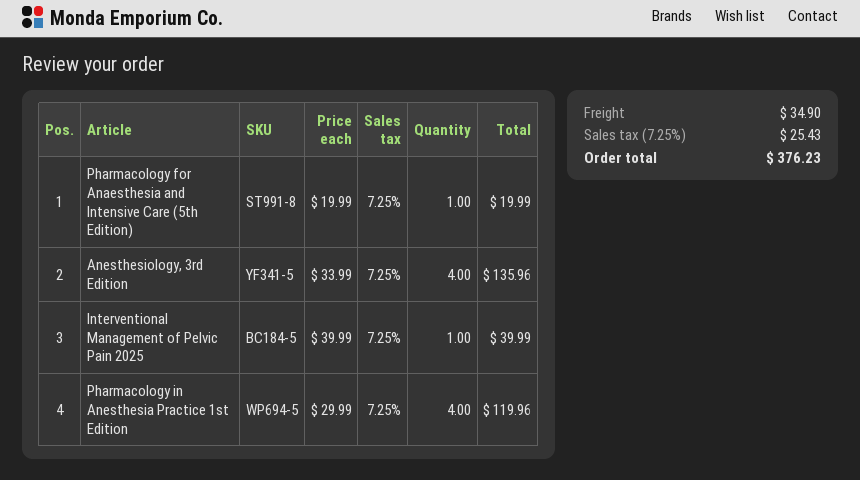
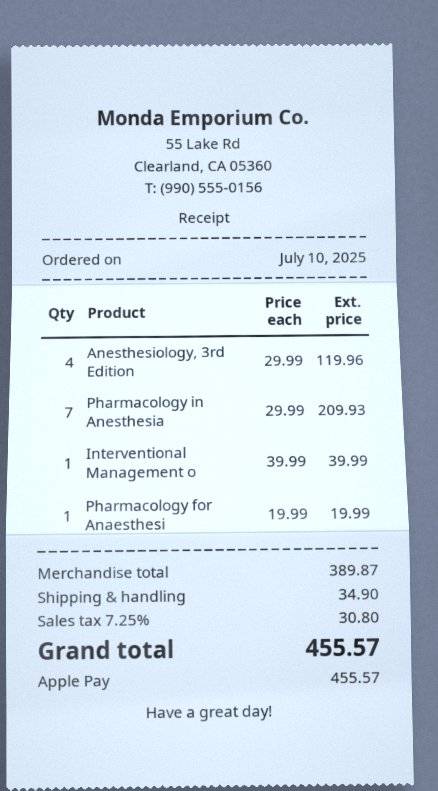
Anesthesiology, 3rd Edition: 4 x 33.99 = 135.96 -> 4 x 29.99 = 119.96
Pharmacology in Anesthesia Practice 1st Edition: 4 x 29.99 = 119.96 -> 7 x 29.99 = 209.93
tax: 7.25% = 25.43 -> 7.25% = 30.80
total: 376.23 -> 455.57

